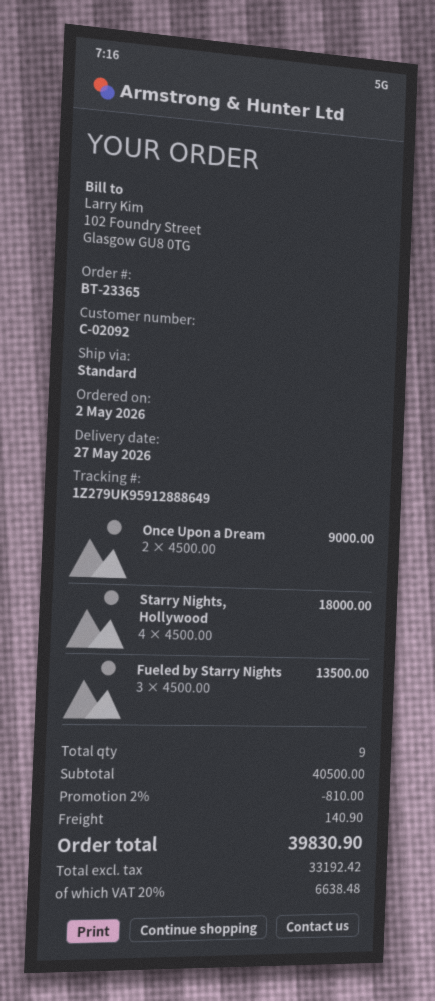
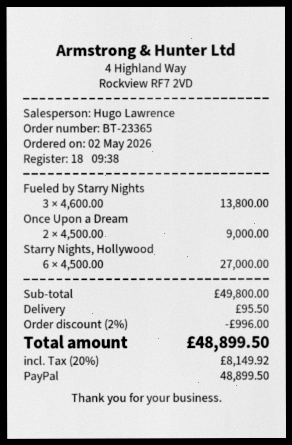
Starry Nights, Hollywood: 4 x 4500.00 = 18000.00 -> 6 x 4500.00 = 27000.00
Fueled by Starry Nights: 3 x 4500.00 = 13500.00 -> 3 x 4600.00 = 13800.00
subtotal: 40500.00 -> 49800.00
discount: 2% = 810.00 -> 2% = 996.00
shipping: 140.90 -> 95.50
tax: 20% = 6638.48 -> 20% = 8149.92
total: 39830.90 -> 48899.50

